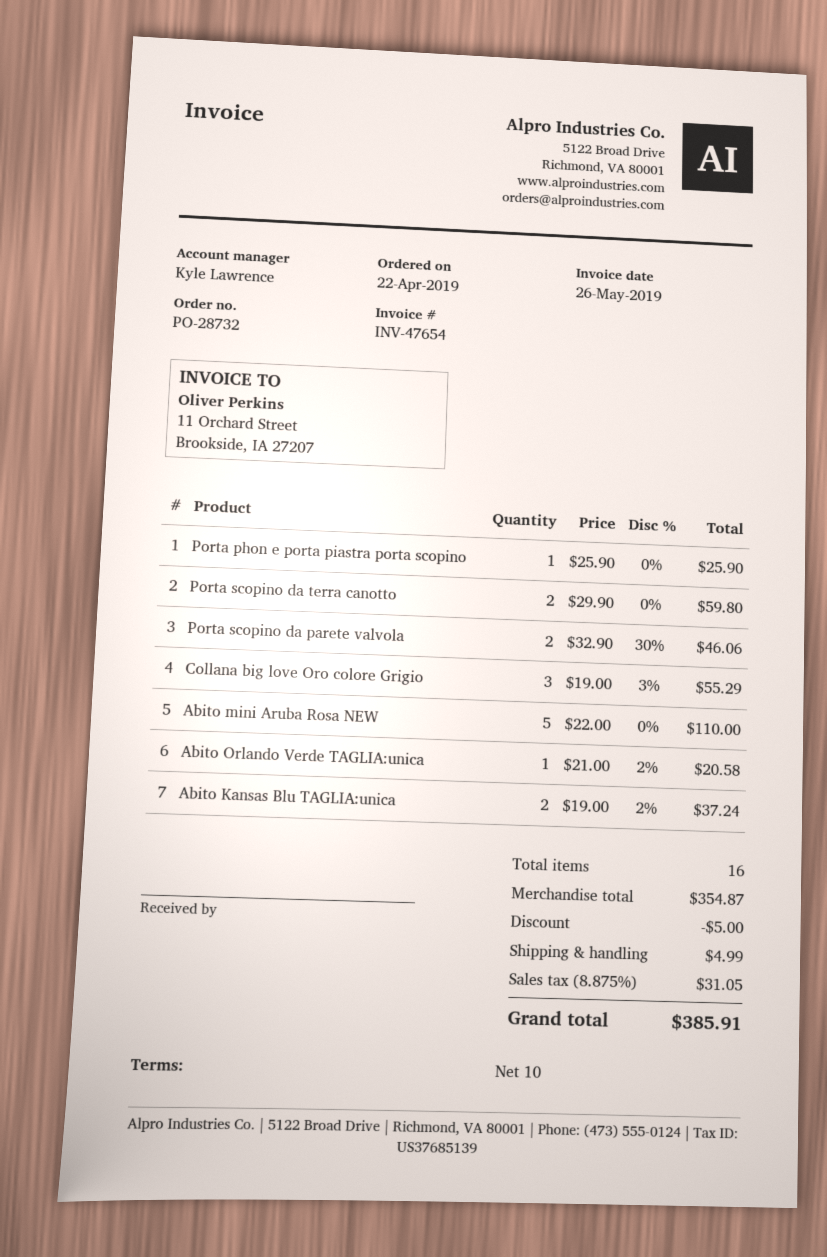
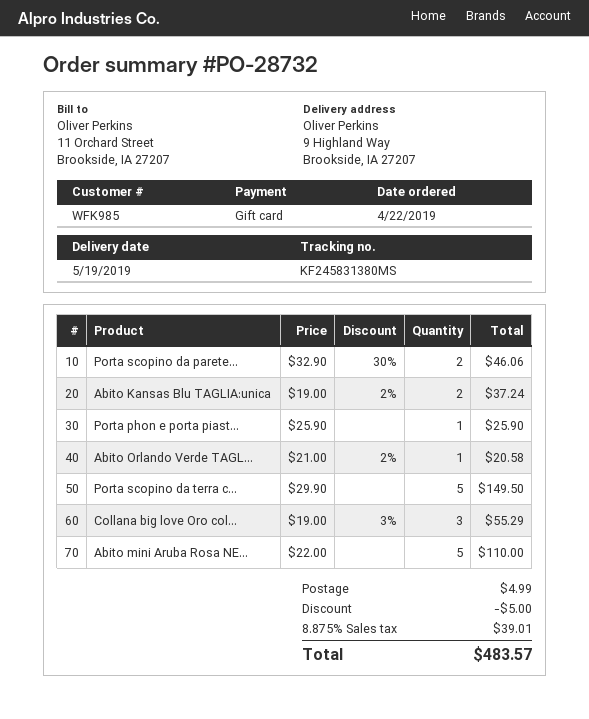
Porta scopino da terra canotto: 2 x 29.90 = 59.80 -> 5 x 29.90 = 149.50
tax: 8.875% = 31.05 -> 8.875% = 39.01
total: 385.91 -> 483.57

